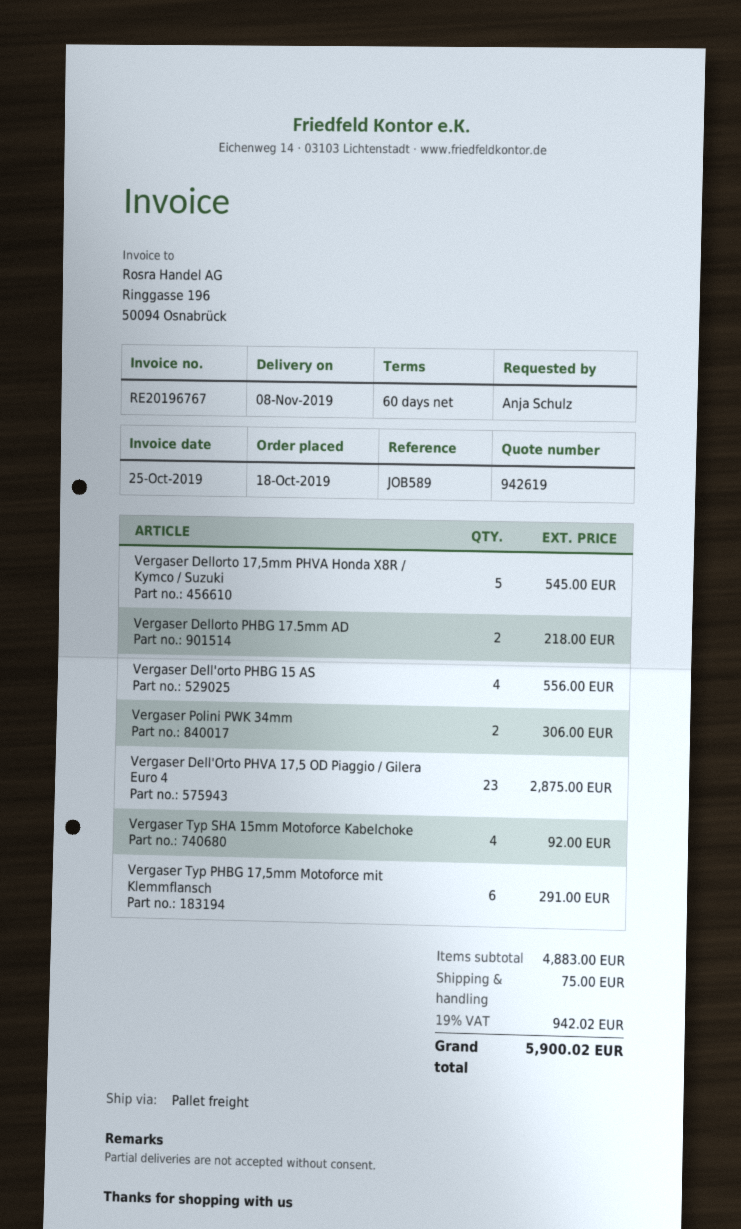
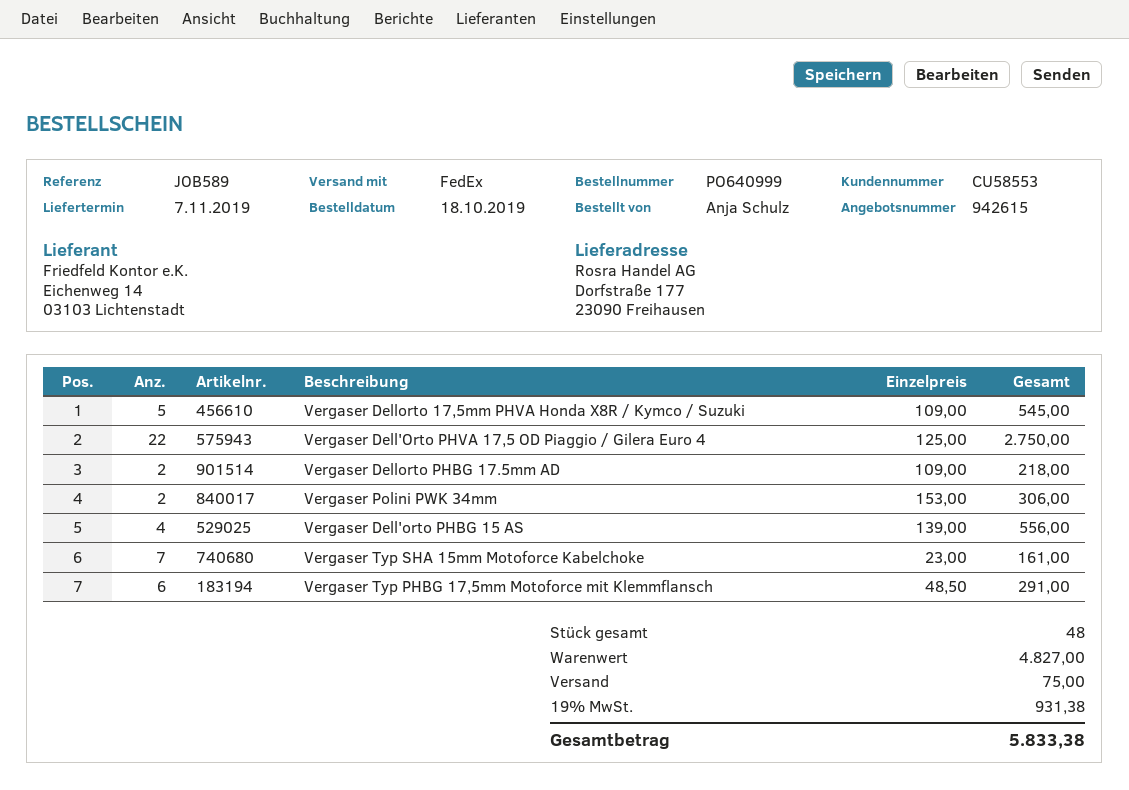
quote number: 942619 -> 942615
delivery date: 2019-11-08 -> 2019-11-07
shipping method: pallet freight -> FedEx
Vergaser Dell'Orto PHVA 17,5 OD Piaggio / Gilera Euro 4: 23 for 2875.00 -> 22 for 2750.00
Vergaser Typ SHA 15mm Motoforce Kabelchoke: 4 for 92.00 -> 7 for 161.00
subtotal: 4883.00 -> 4827.00
tax: 19% = 942.02 -> 19% = 931.38
total: 5900.02 -> 5833.38

